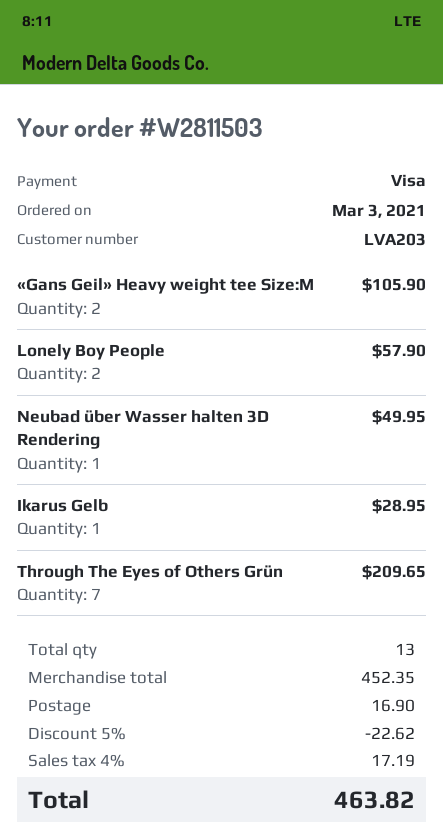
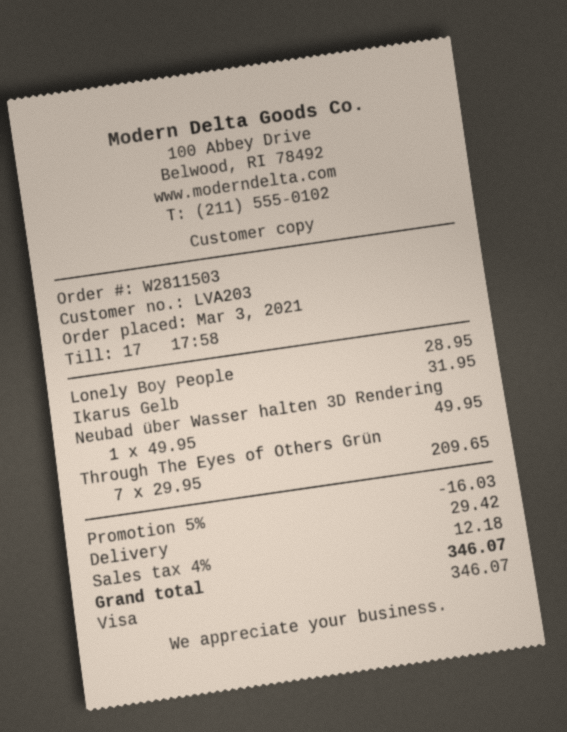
«Gans Geil» Heavy weight tee Size:M: 2 for 105.90 -> none
Lonely Boy People: 2 for 57.90 -> 1 for 28.95
Ikarus Gelb: 1 for 28.95 -> 1 for 31.95
discount: 5% = 22.62 -> 5% = 16.03
shipping: 16.90 -> 29.42
tax: 4% = 17.19 -> 4% = 12.18
total: 463.82 -> 346.07

